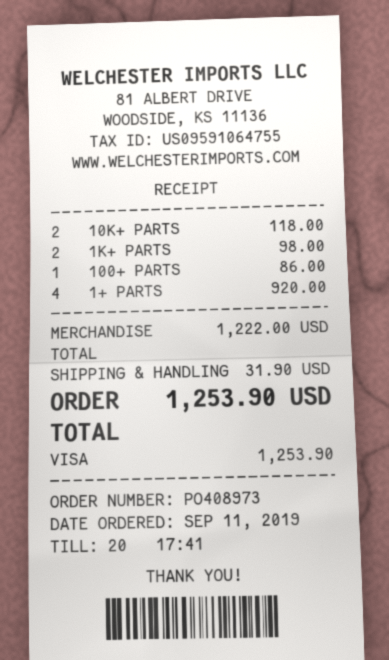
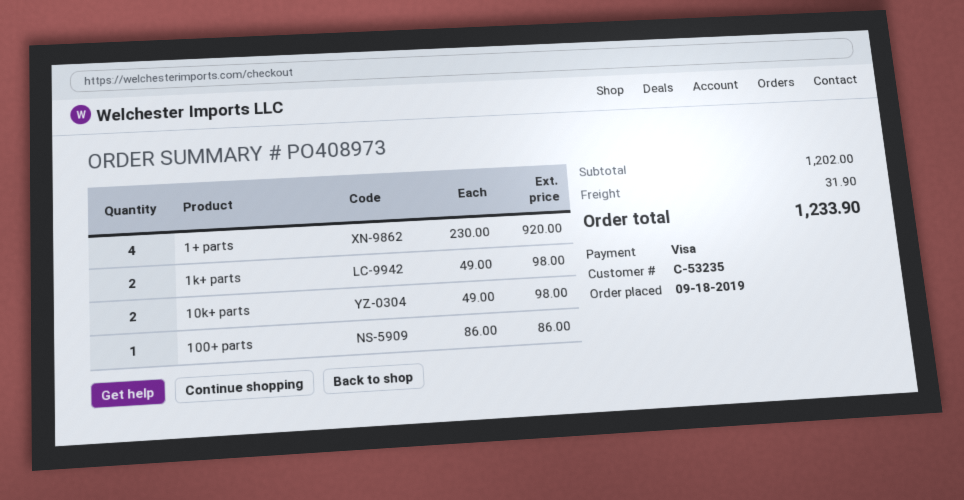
order date: 2019-09-11 -> 2019-09-18
10K+ PARTS: 2 for 118.00 -> 2 for 98.00
subtotal: 1222.00 -> 1202.00
total: 1253.90 -> 1233.90

